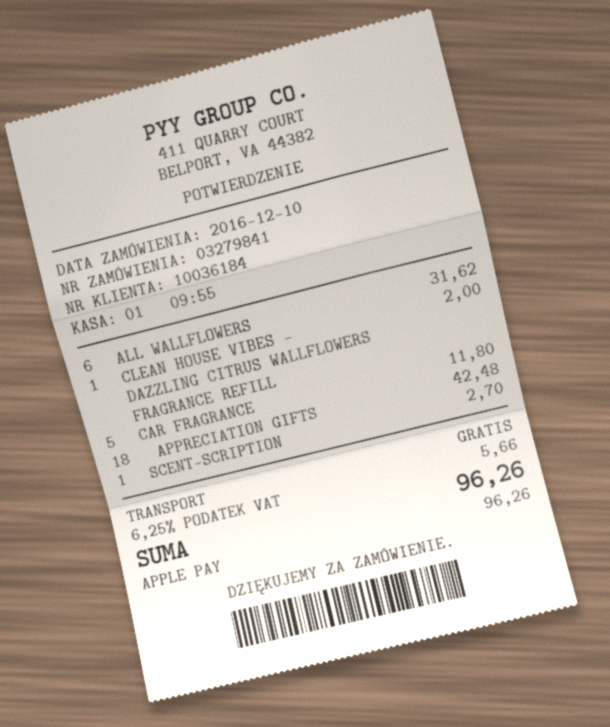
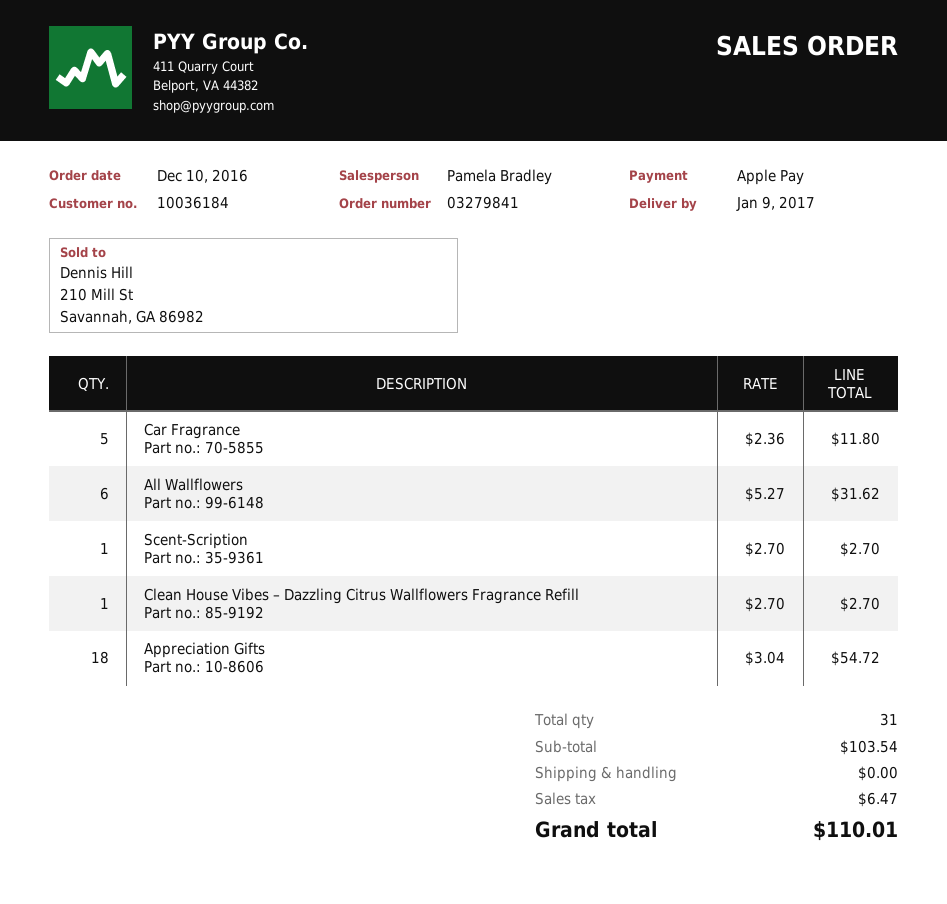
CLEAN HOUSE VIBES – DAZZLING CITRUS WALLFLOWERS FRAGRANCE REFILL: 1 for 2.00 -> 1 for 2.70
APPRECIATION GIFTS: 18 for 42.48 -> 18 for 54.72
tax: 5.66 -> 6.47
total: 96.26 -> 110.01

